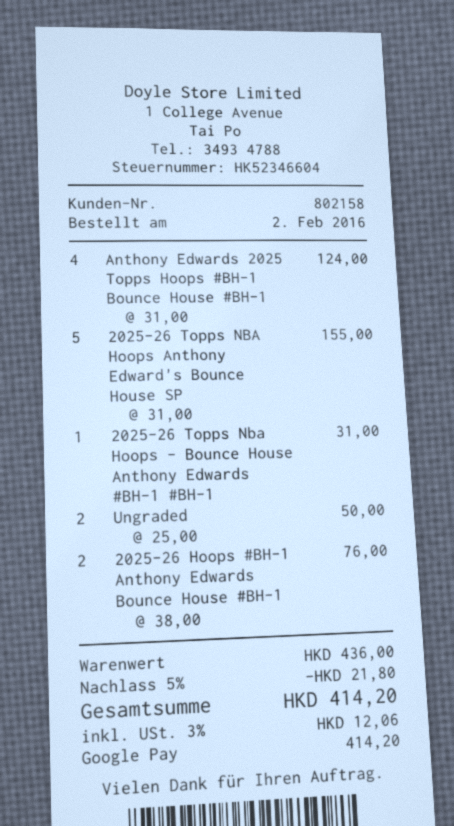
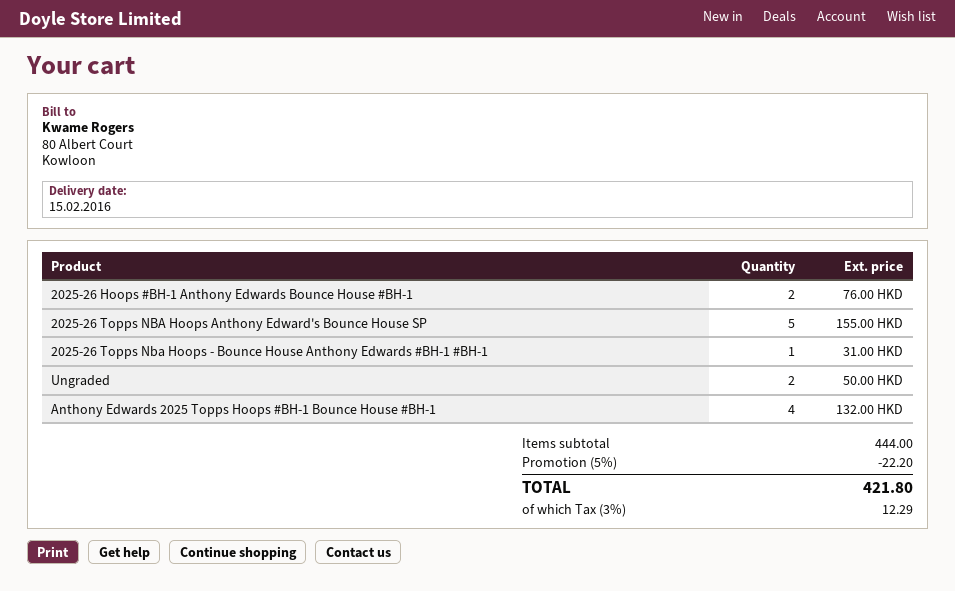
Anthony Edwards 2025 Topps Hoops #BH-1 Bounce House #BH-1: 4 for 124.00 -> 4 for 132.00
subtotal: 436.00 -> 444.00
discount: 5% = 21.80 -> 5% = 22.20
tax: 3% = 12.06 -> 3% = 12.29
total: 414.20 -> 421.80

